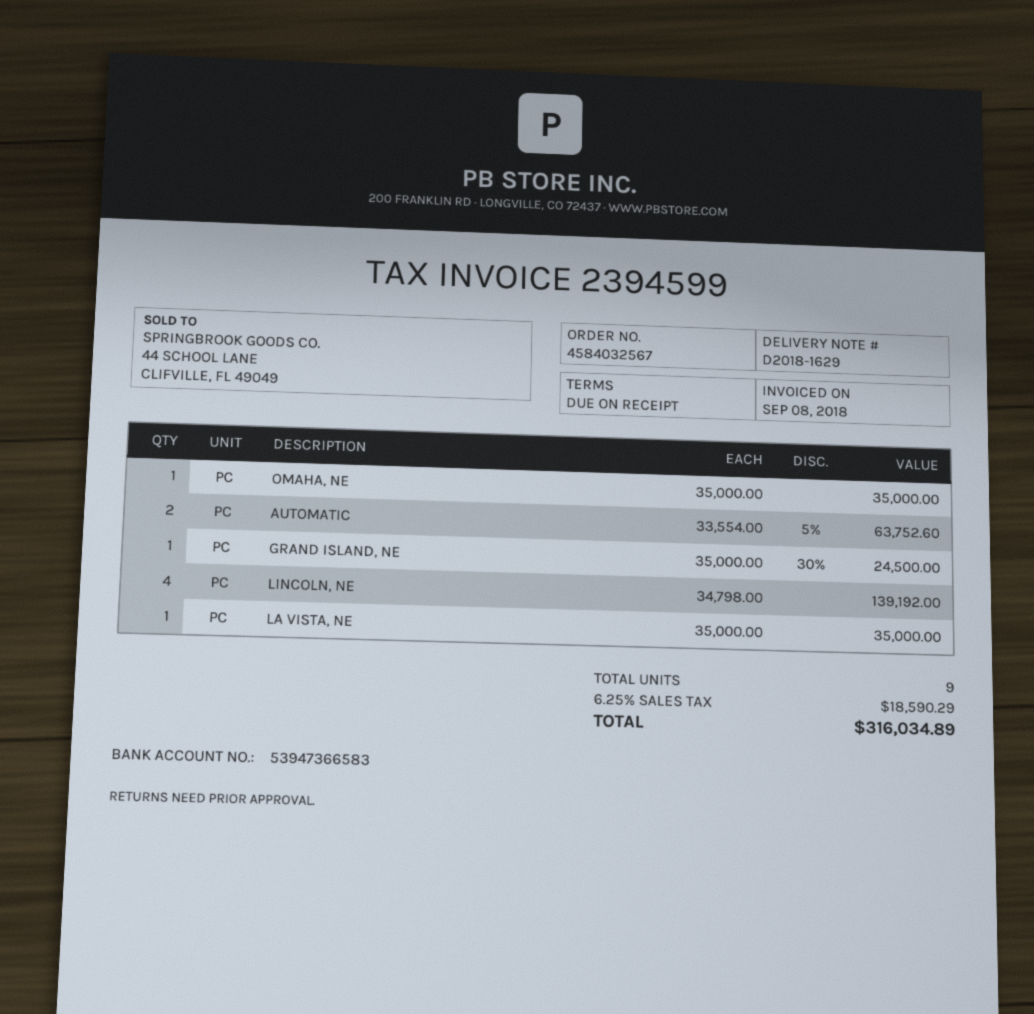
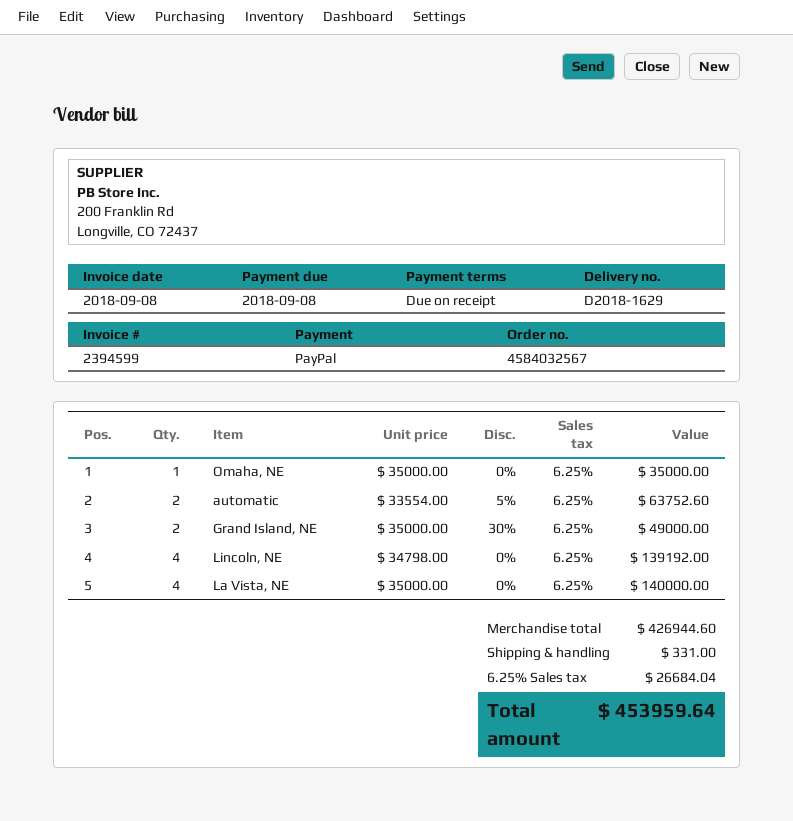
GRAND ISLAND, NE: 1 x 35000.00 - 30% = 24500.00 -> 2 x 35000.00 - 30% = 49000.00
LA VISTA, NE: 1 x 35000.00 = 35000.00 -> 4 x 35000.00 = 140000.00
shipping: none -> 331.00
tax: 6.25% = 18590.29 -> 6.25% = 26684.04
total: 316034.89 -> 453959.64

